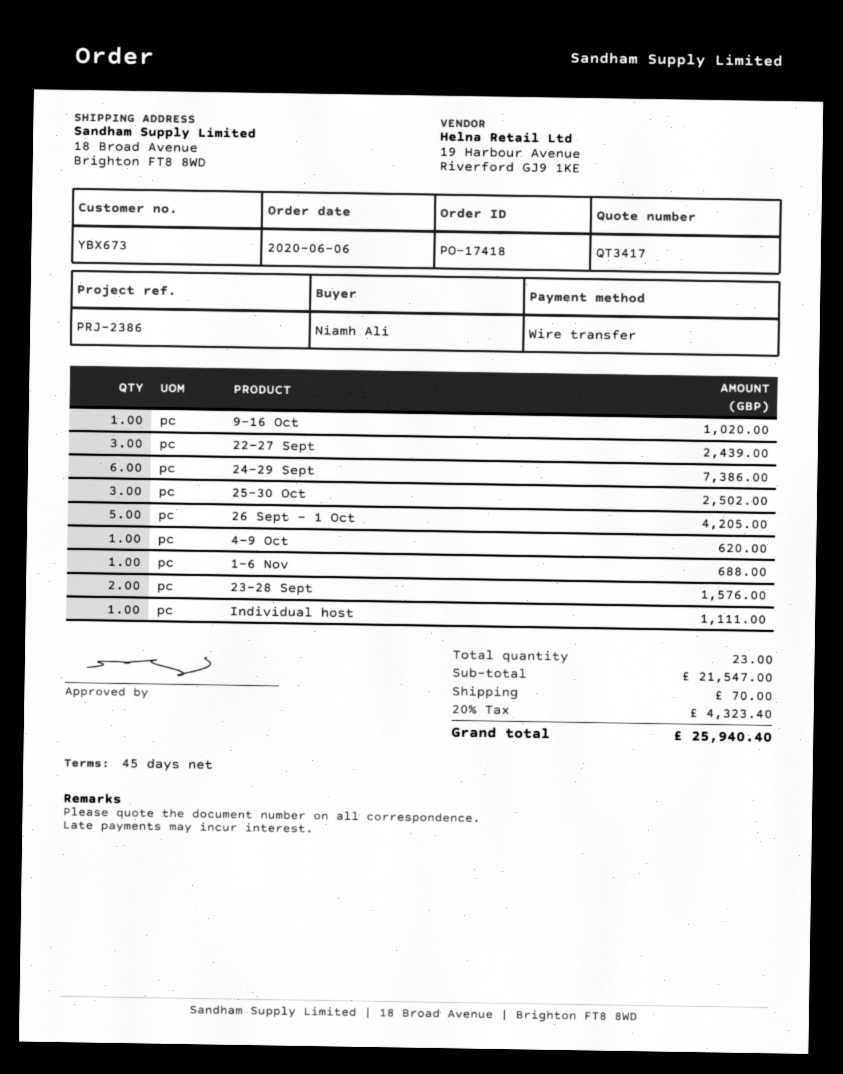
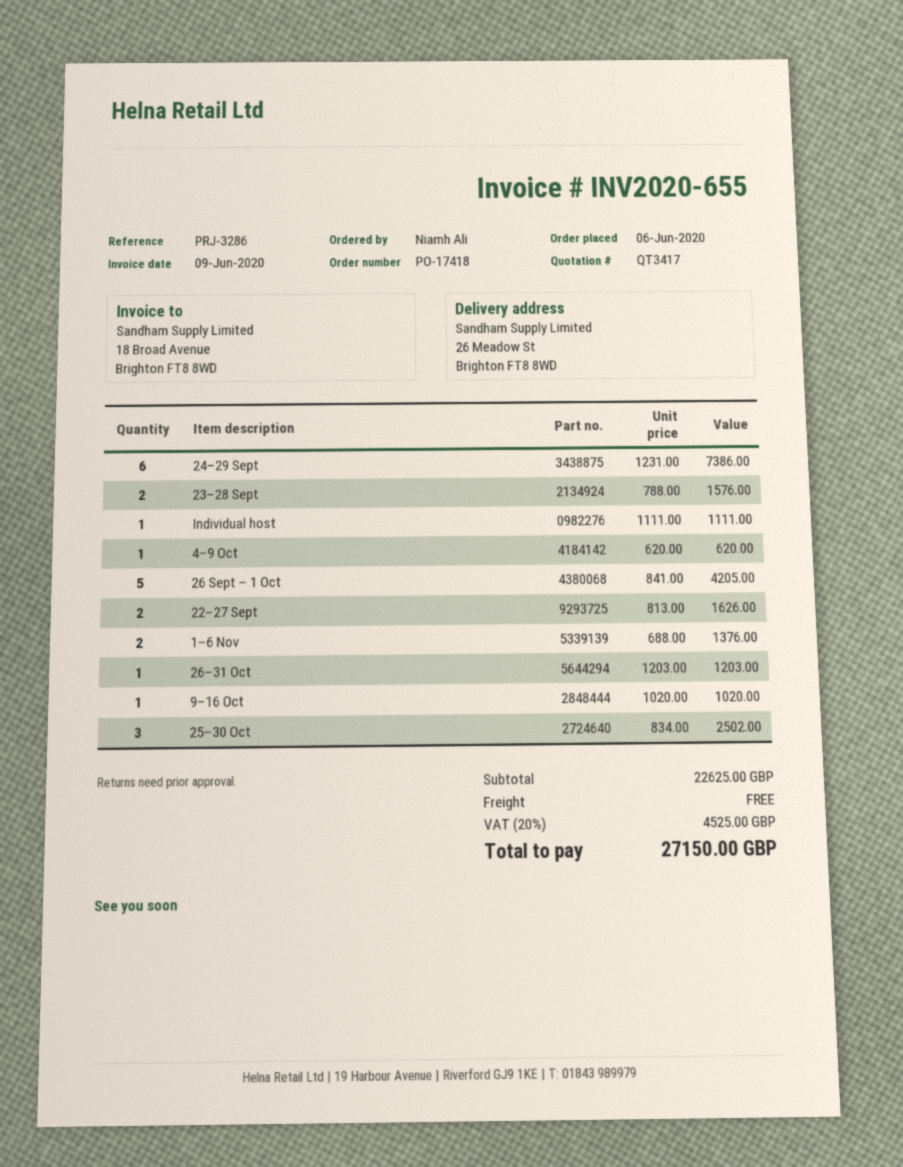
reference: PRJ-2386 -> PRJ-3286
ship to: 18 Broad Avenue, Brighton FT8 8WD -> 26 Meadow St, Brighton FT8 8WD
22–27 Sept: 3 for 2439.00 -> 2 for 1626.00
1–6 Nov: 1 for 688.00 -> 2 for 1376.00
26–31 Oct: none -> 1 for 1203.00
subtotal: 21547.00 -> 22625.00
shipping: 70.00 -> 0.00
tax: 20% = 4323.40 -> 20% = 4525.00
total: 25940.40 -> 27150.00

